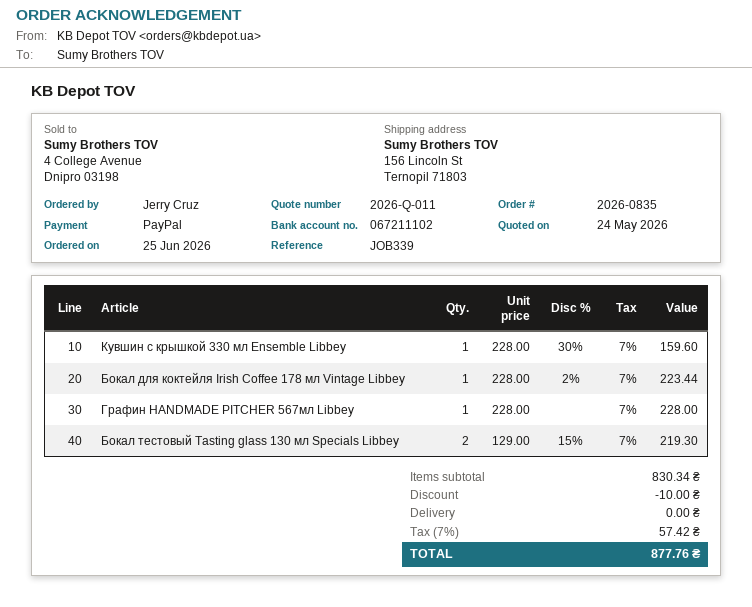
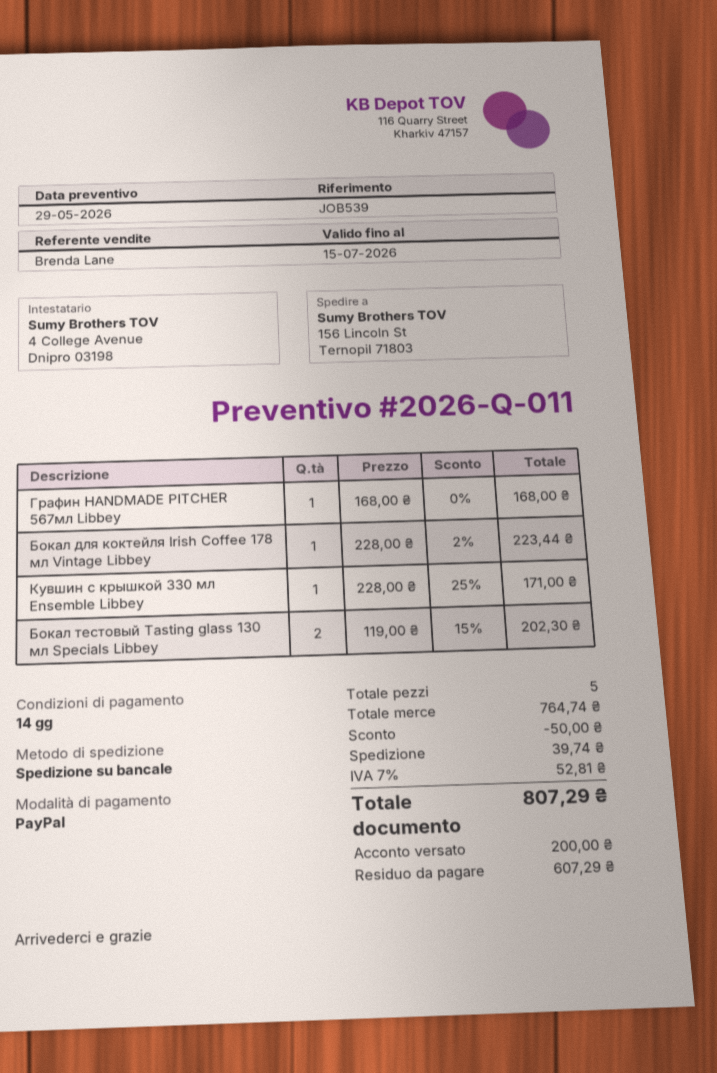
quote date: 2026-05-24 -> 2026-05-29
reference: JOB339 -> JOB539
Кувшин с крышкой 330 мл Ensemble Libbey: 1 x 228.00 - 30% = 159.60 -> 1 x 228.00 - 25% = 171.00
Графин HANDMADE PITCHER 567мл Libbey: 1 x 228.00 = 228.00 -> 1 x 168.00 = 168.00
Бокал тестовый Tasting glass 130 мл Specials Libbey: 2 x 129.00 - 15% = 219.30 -> 2 x 119.00 - 15% = 202.30
subtotal: 830.34 -> 764.74
discount: 10.00 -> 50.00
shipping: 0.00 -> 39.74
tax: 7% = 57.42 -> 7% = 52.81
total: 877.76 -> 807.29

